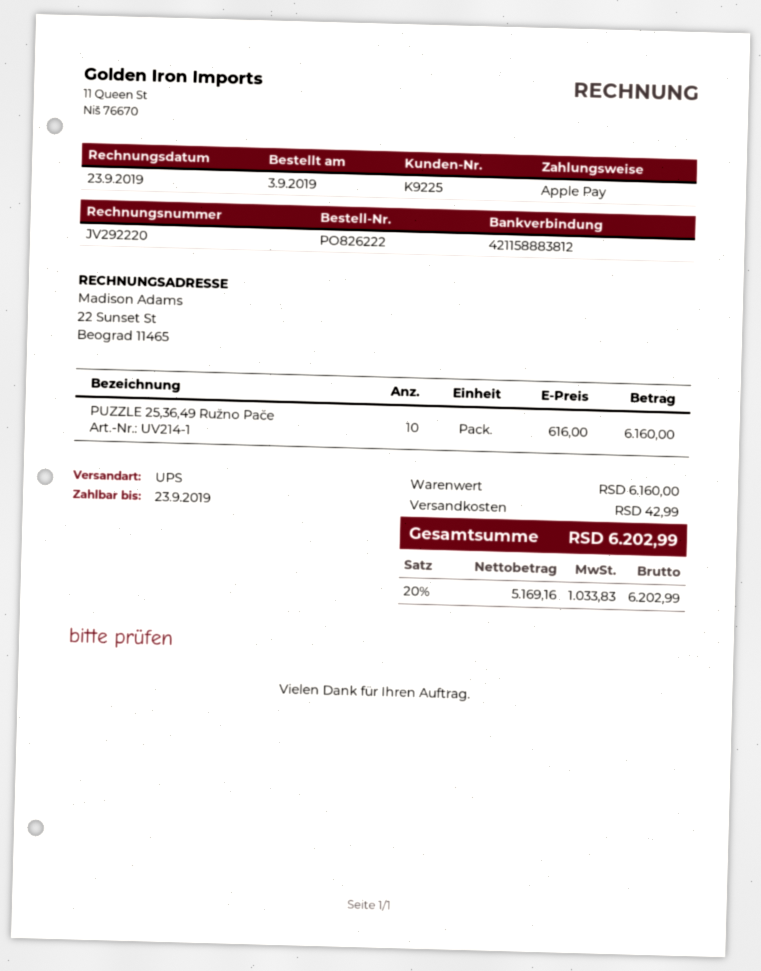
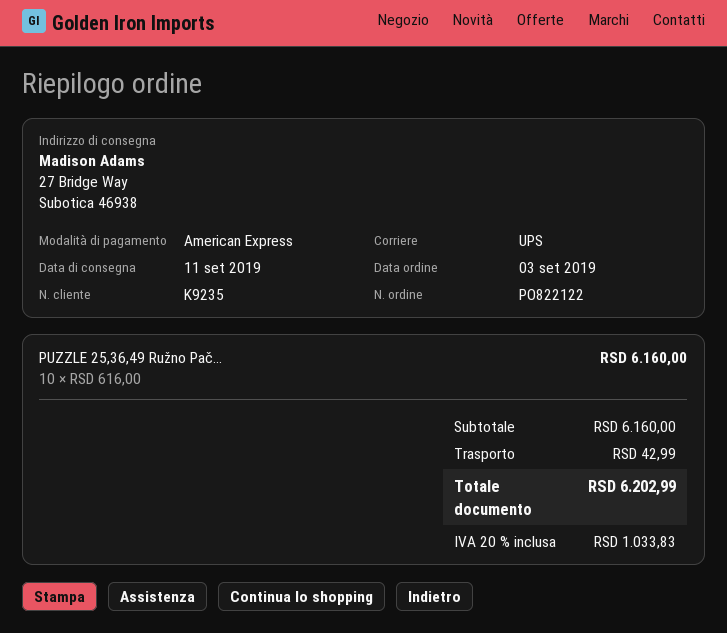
order number: PO826222 -> PO822122
customer number: K9225 -> K9235
payment method: Apple Pay -> American Express

